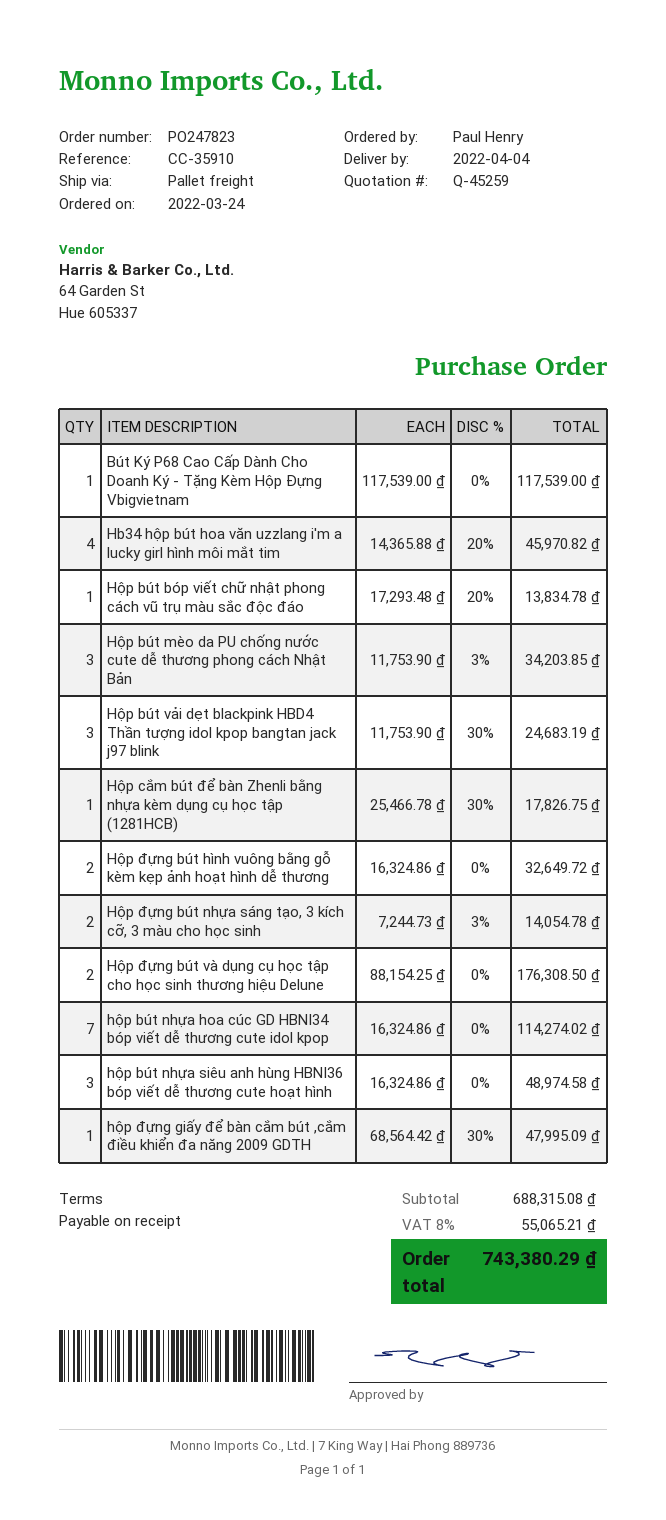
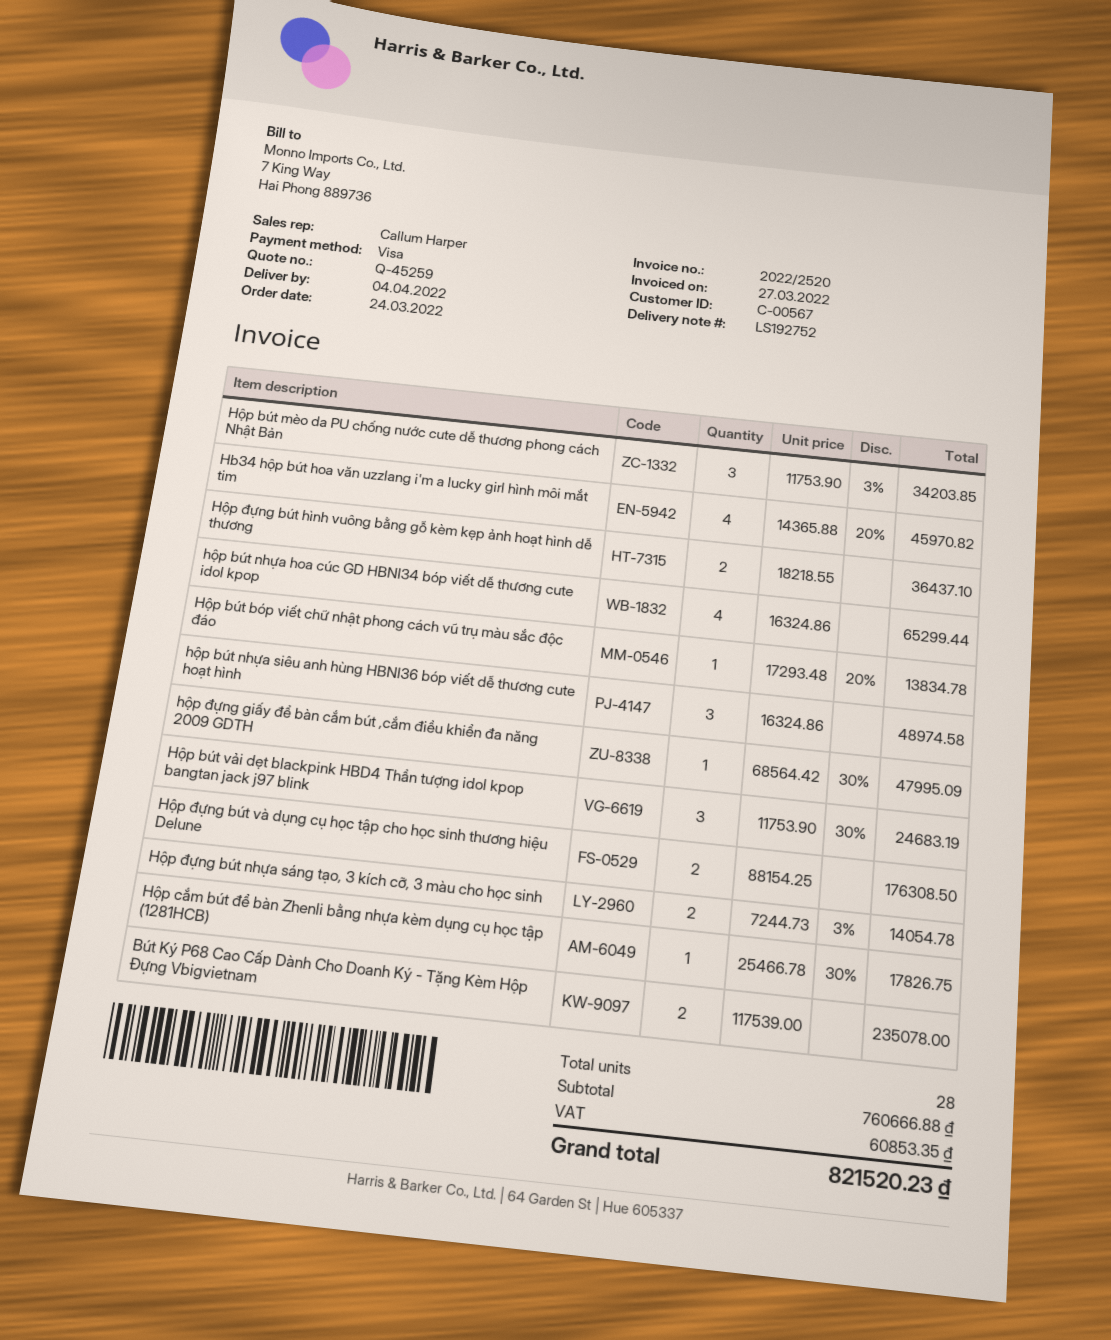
Bút Ký P68 Cao Cấp Dành Cho Doanh Ký - Tặng Kèm Hộp Đựng Vbigvietnam: 1 x 117539.00 = 117539.00 -> 2 x 117539.00 = 235078.00
Hộp đựng bút hình vuông bằng gỗ kèm kẹp ảnh hoạt hình dễ thương: 2 x 16324.86 = 32649.72 -> 2 x 18218.55 = 36437.10
hộp bút nhựa hoa cúc GD HBNI34 bóp viết dễ thương cute idol kpop: 7 x 16324.86 = 114274.02 -> 4 x 16324.86 = 65299.44
subtotal: 688315.08 -> 760666.88
tax: 55065.21 -> 60853.35
total: 743380.29 -> 821520.23

